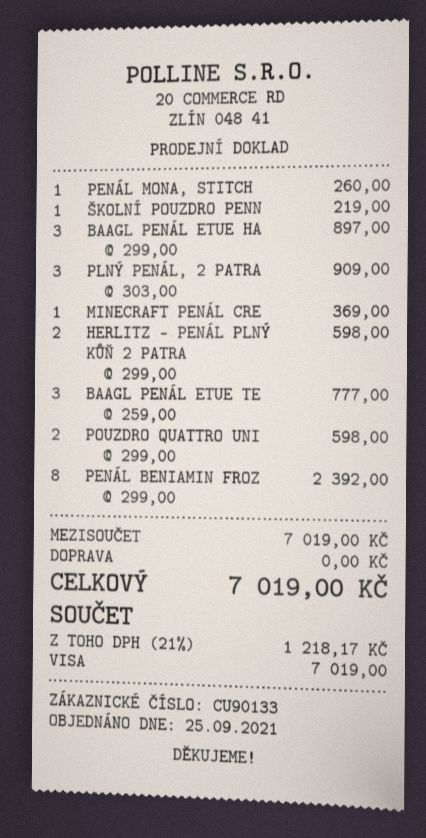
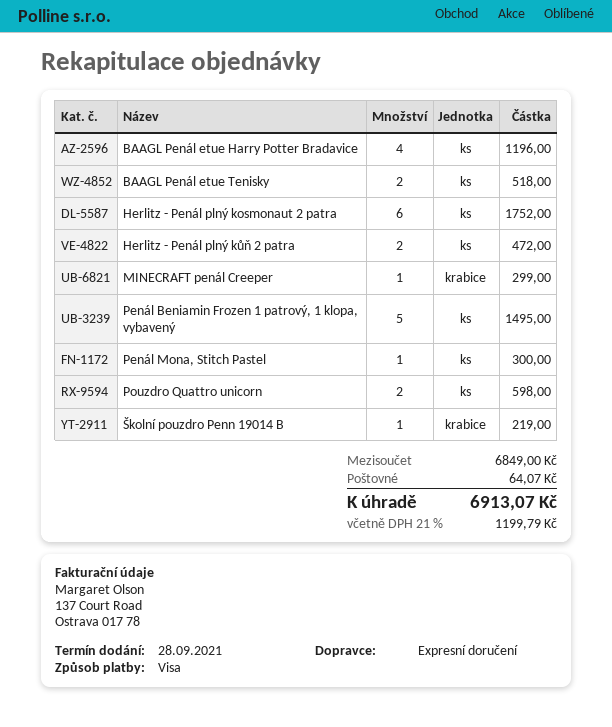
PENÁL MONA, STITCH: 1 for 260.00 -> 1 for 300.00
BAAGL PENÁL ETUE HA: 3 for 897.00 -> 4 for 1196.00
PLNÝ PENÁL, 2 PATRA: 3 for 909.00 -> none
MINECRAFT PENÁL CRE: 1 for 369.00 -> 1 for 299.00
HERLITZ - PENÁL PLNÝ KŮŇ 2 PATRA: 2 for 598.00 -> 2 for 472.00
BAAGL PENÁL ETUE TE: 3 for 777.00 -> 2 for 518.00
PENÁL BENIAMIN FROZ: 8 for 2392.00 -> 5 for 1495.00
Herlitz - Penál plný kosmonaut 2 patra: none -> 6 for 1752.00
subtotal: 7019.00 -> 6849.00
shipping: 0.00 -> 64.07
tax: 21% = 1218.17 -> 21% = 1199.79
total: 7019.00 -> 6913.07

